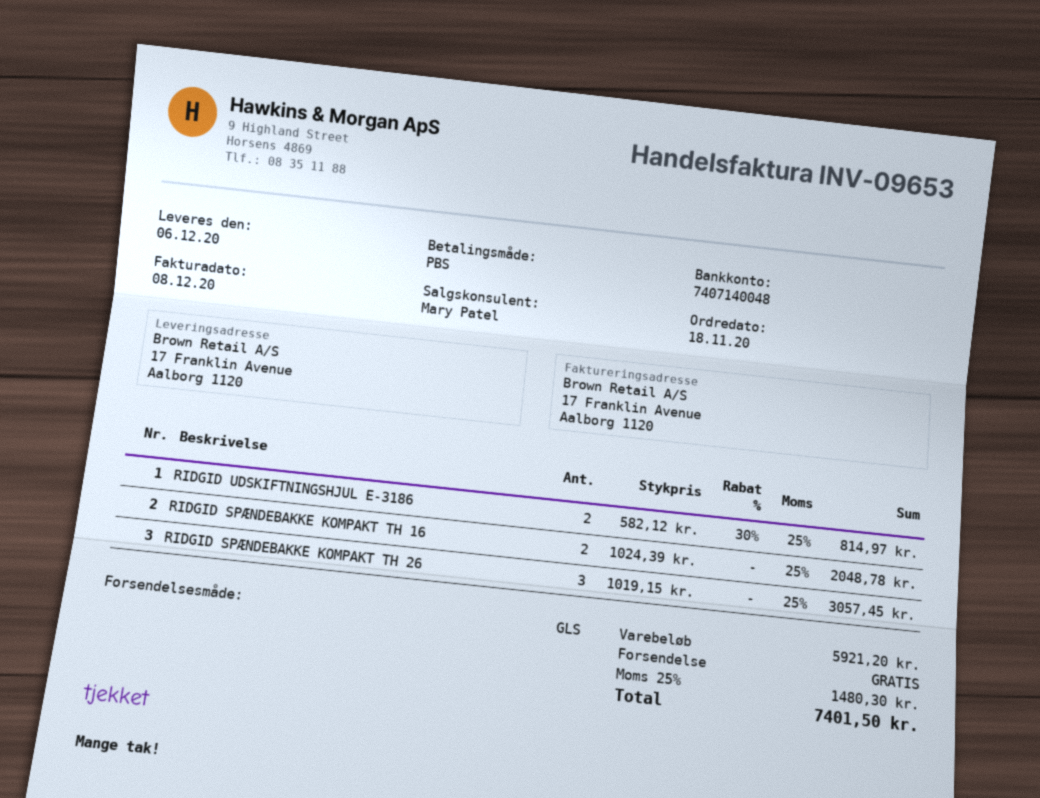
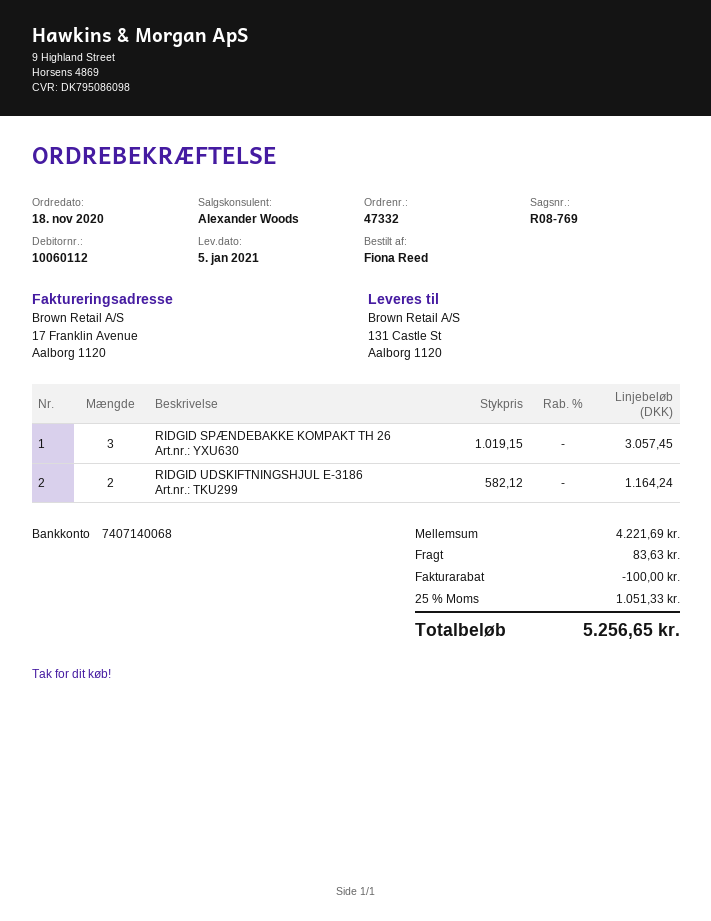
delivery date: 2020-12-06 -> 2021-01-05
sales rep: Mary Patel -> Alexander Woods
bank account: 7407140048 -> 7407140068
ship to: 17 Franklin Avenue, Aalborg 1120 -> 131 Castle St, Aalborg 1120
RIDGID UDSKIFTNINGSHJUL E-3186: 2 x 582.12 - 30% = 814.97 -> 2 x 582.12 = 1164.24
RIDGID SPÆNDEBAKKE KOMPAKT TH 16: 2 x 1024.39 = 2048.78 -> none
subtotal: 5921.20 -> 4221.69
discount: none -> 100.00
shipping: 0.00 -> 83.63
tax: 25% = 1480.30 -> 25% = 1051.33
total: 7401.50 -> 5256.65

